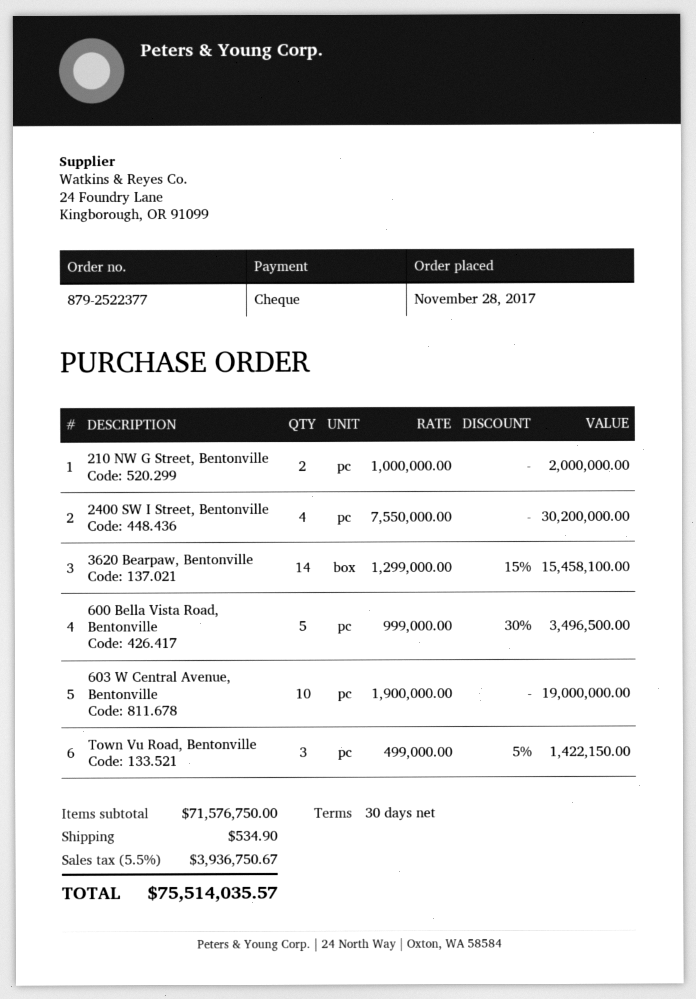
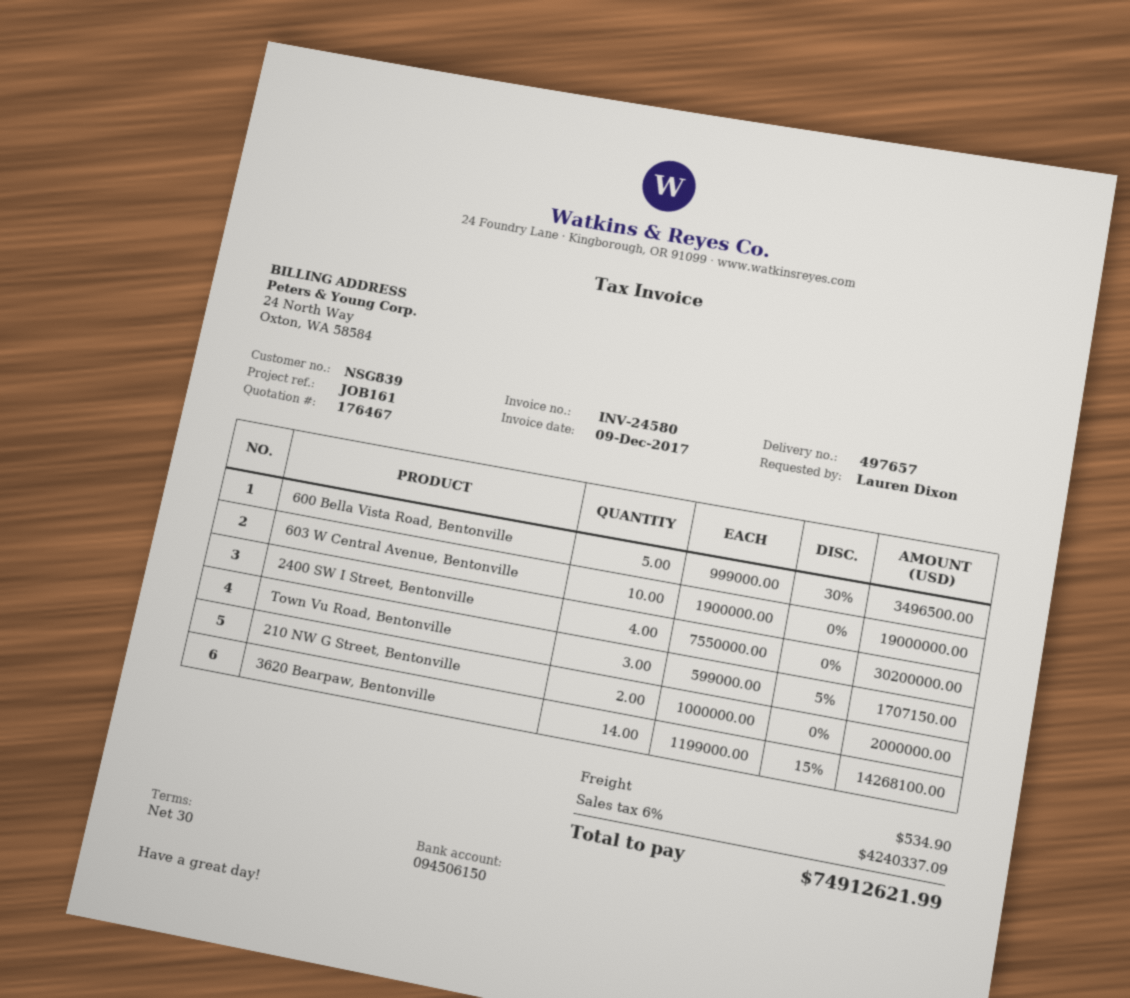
3620 Bearpaw, Bentonville: 14 x 1299000.00 - 15% = 15458100.00 -> 14 x 1199000.00 - 15% = 14268100.00
Town Vu Road, Bentonville: 3 x 499000.00 - 5% = 1422150.00 -> 3 x 599000.00 - 5% = 1707150.00
tax: 5.5% = 3936750.67 -> 6% = 4240337.09
total: 75514035.57 -> 74912621.99

